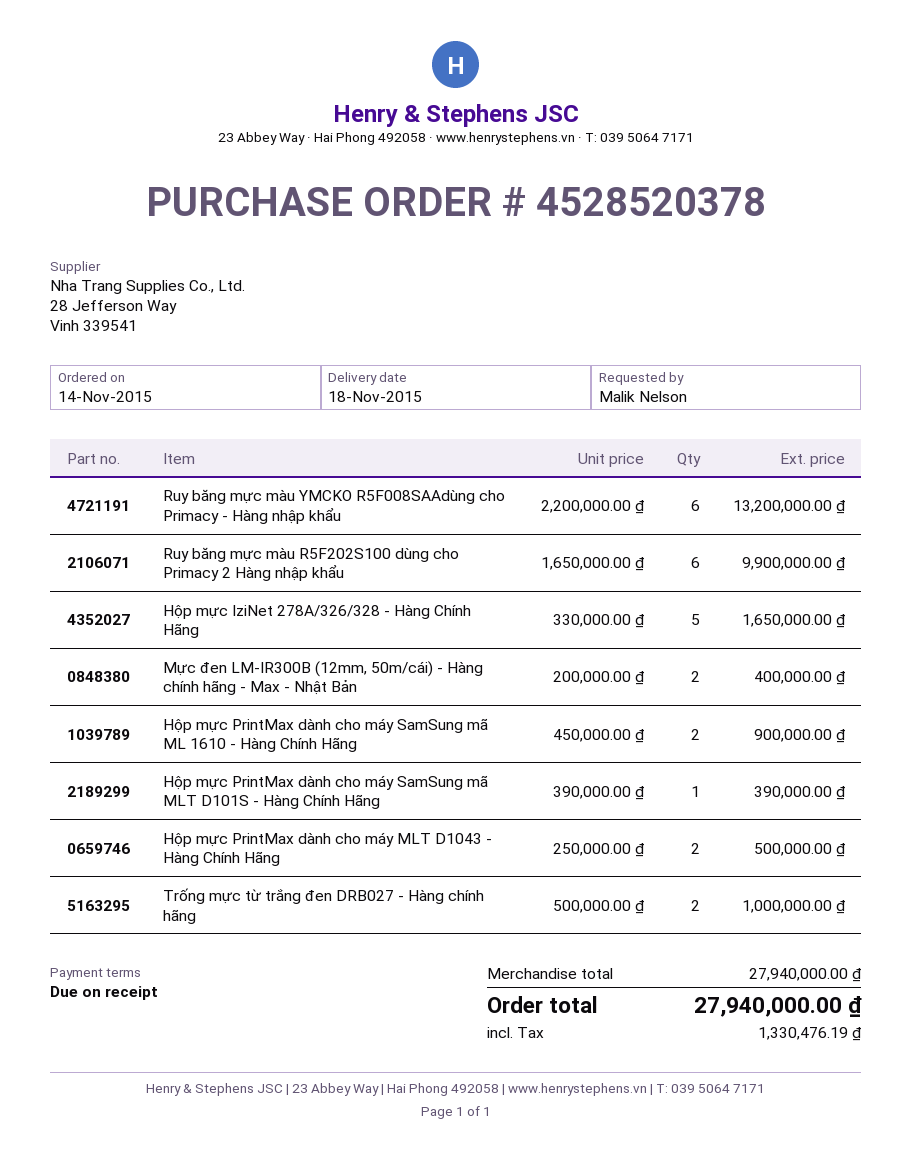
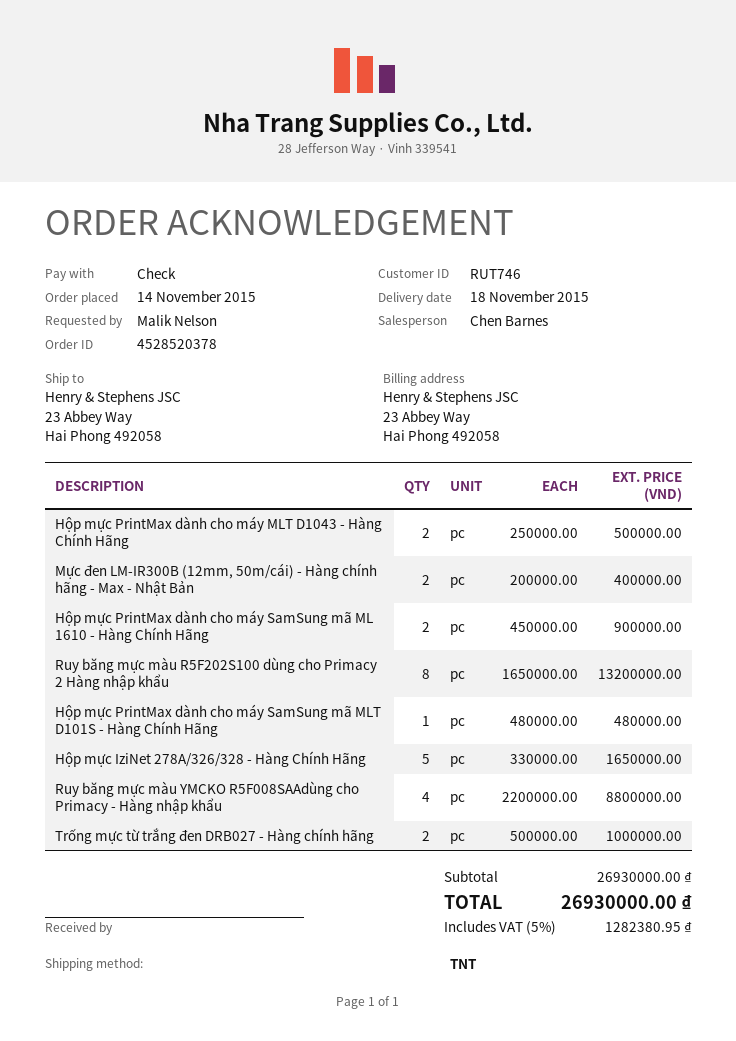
Ruy băng mực màu YMCKO R5F008SAAdùng cho Primacy - Hàng nhập khẩu: 6 x 2200000.00 = 13200000.00 -> 4 x 2200000.00 = 8800000.00
Ruy băng mực màu R5F202S100 dùng cho Primacy 2 Hàng nhập khẩu: 6 x 1650000.00 = 9900000.00 -> 8 x 1650000.00 = 13200000.00
Hộp mực PrintMax dành cho máy SamSung mã MLT D101S - Hàng Chính Hãng: 1 x 390000.00 = 390000.00 -> 1 x 480000.00 = 480000.00
subtotal: 27940000.00 -> 26930000.00
tax: 1330476.19 -> 1282380.95
total: 27940000.00 -> 26930000.00

